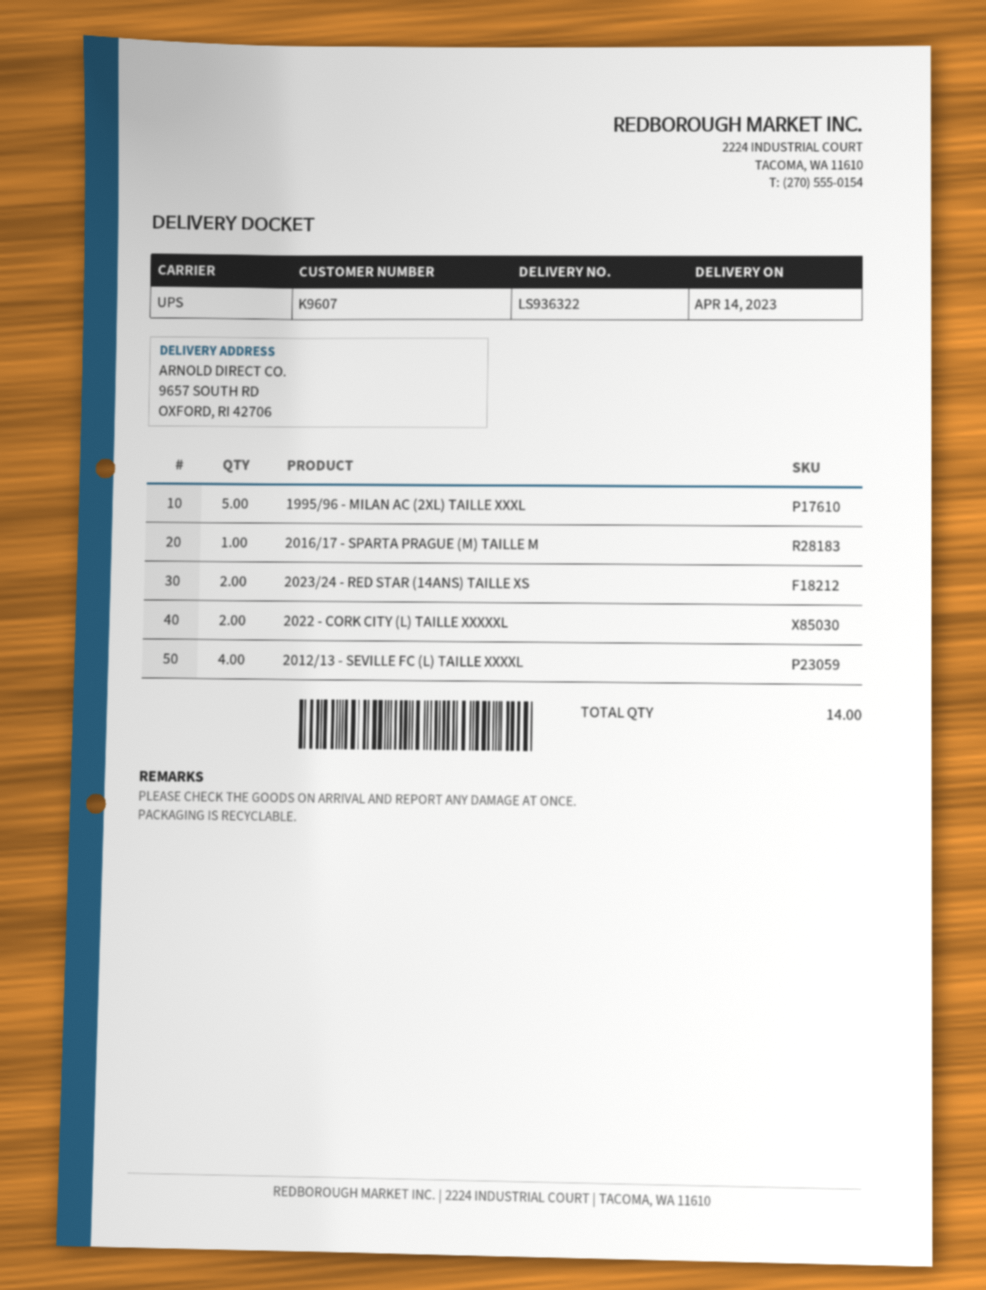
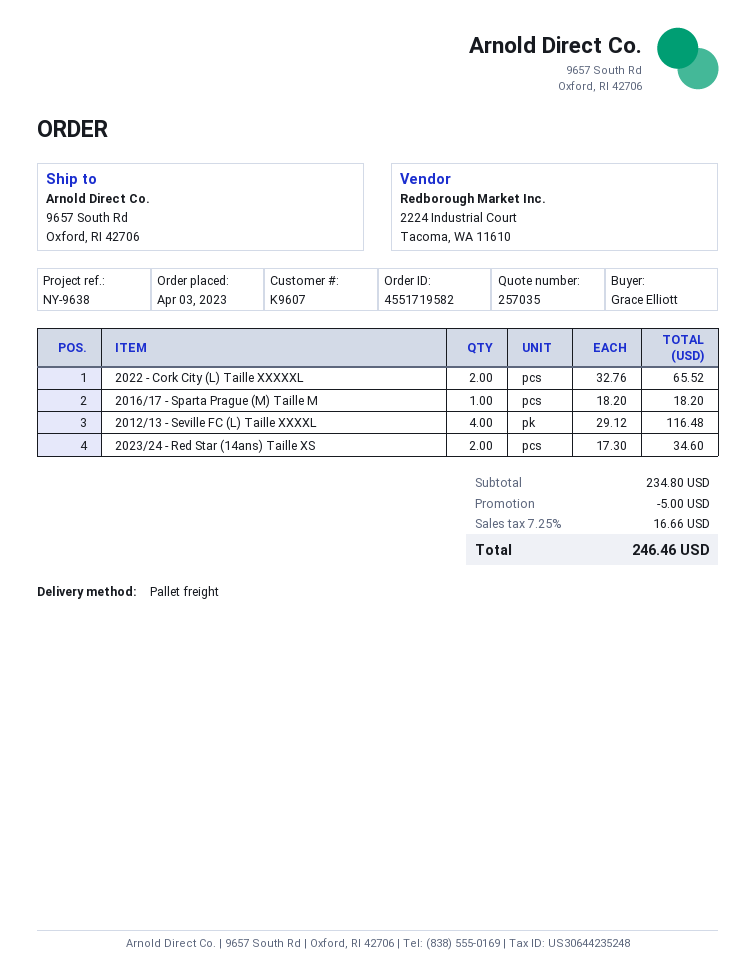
shipping method: UPS -> pallet freight
1995/96 - MILAN AC (2XL) TAILLE XXXL: 5 -> none

